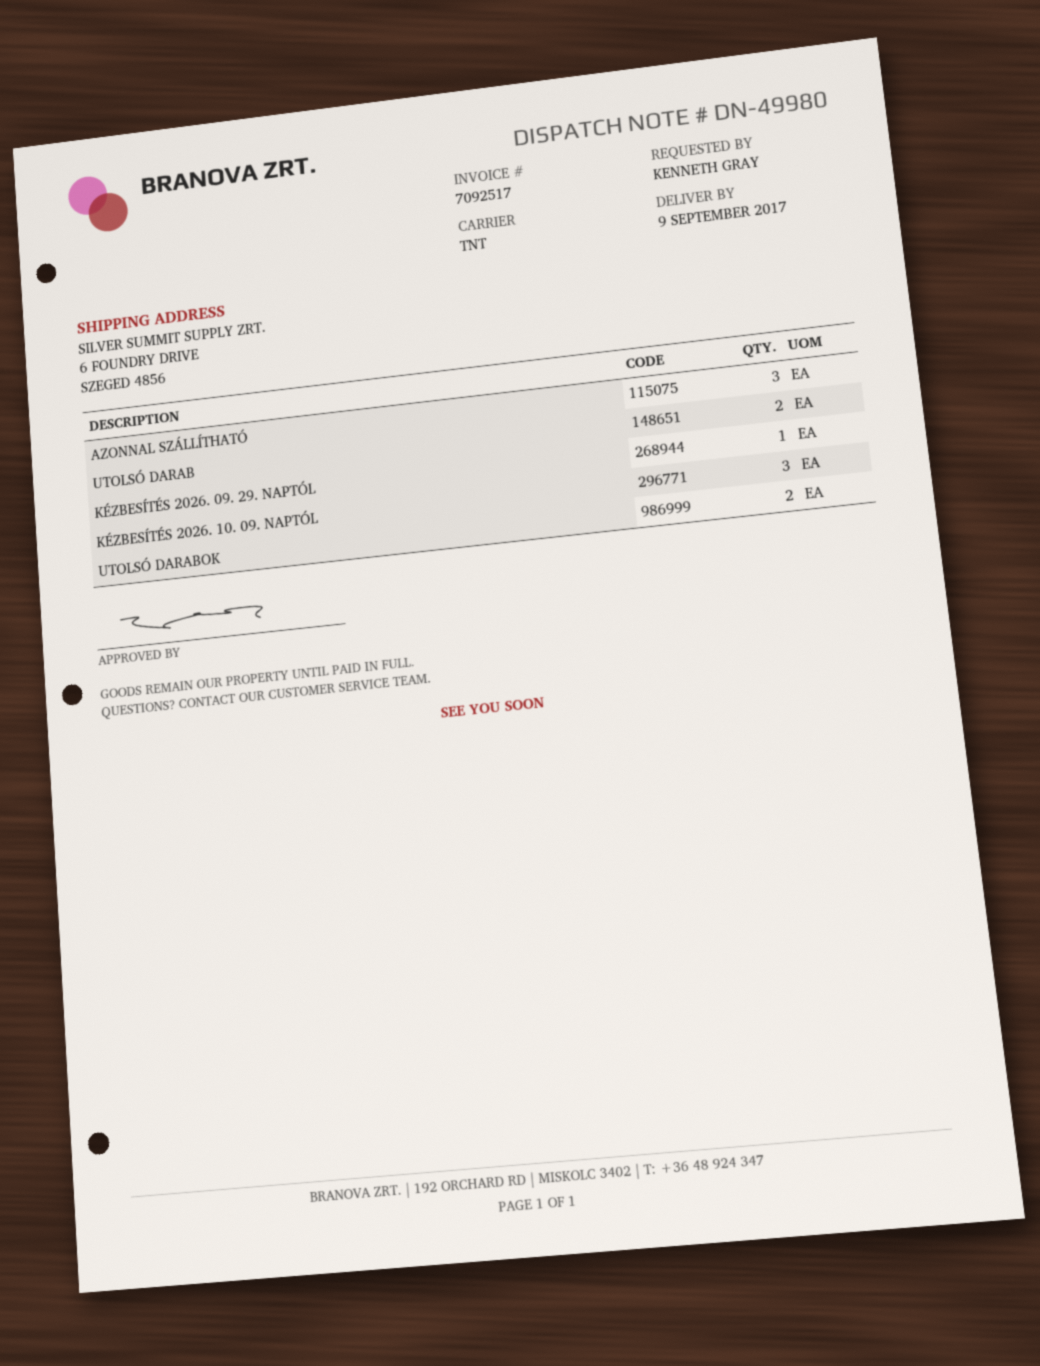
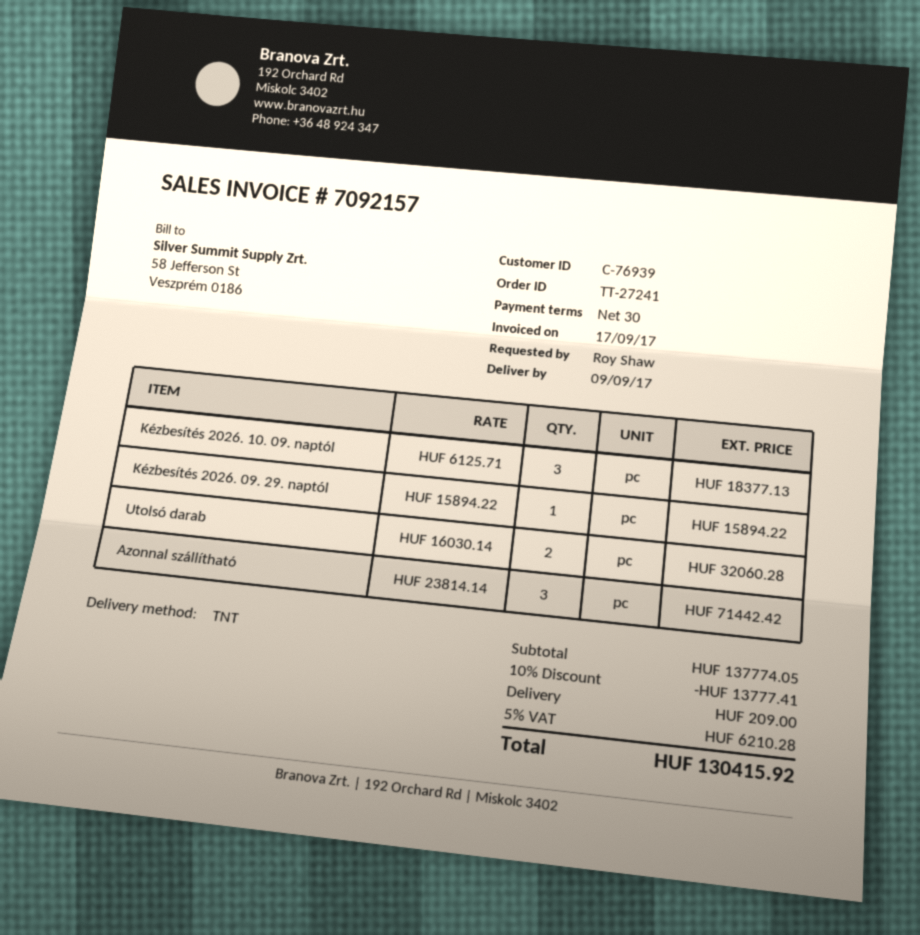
invoice number: 7092517 -> 7092157
ordered by: KENNETH GRAY -> Roy Shaw
UTOLSÓ DARABOK: 2 -> none

